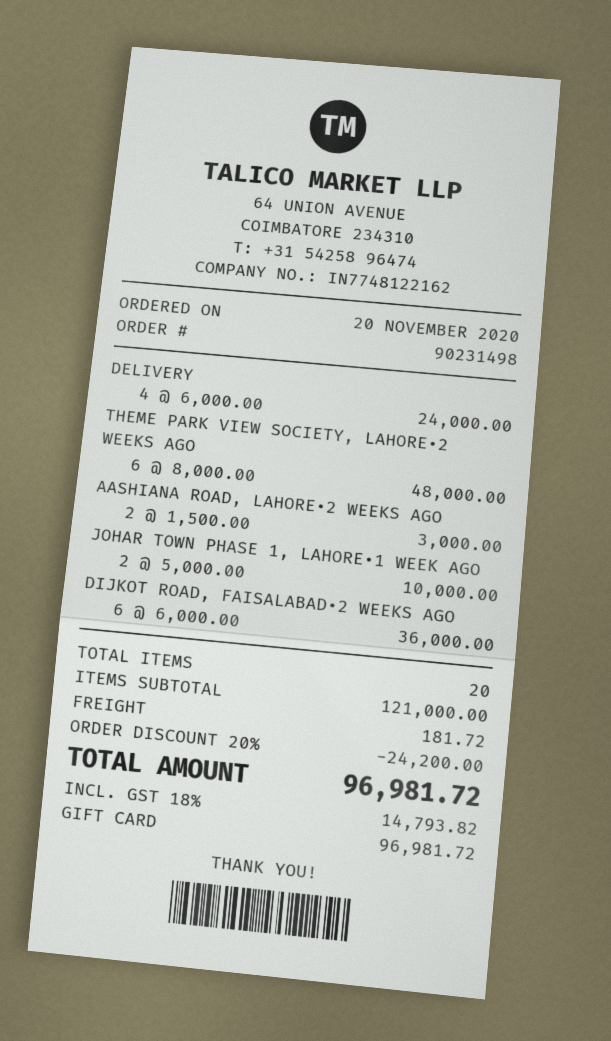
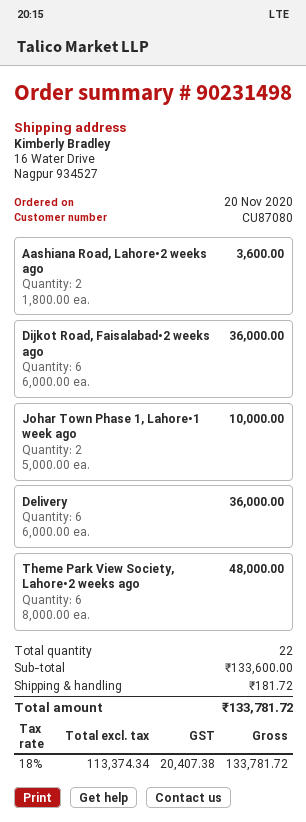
DELIVERY: 4 x 6000.00 = 24000.00 -> 6 x 6000.00 = 36000.00
AASHIANA ROAD, LAHORE•2 WEEKS AGO: 2 x 1500.00 = 3000.00 -> 2 x 1800.00 = 3600.00
total quantity: 20 -> 22
subtotal: 121000.00 -> 133600.00
discount: 20% = 24200.00 -> none
tax: 18% = 14793.82 -> 18% = 20407.38
total: 96981.72 -> 133781.72

